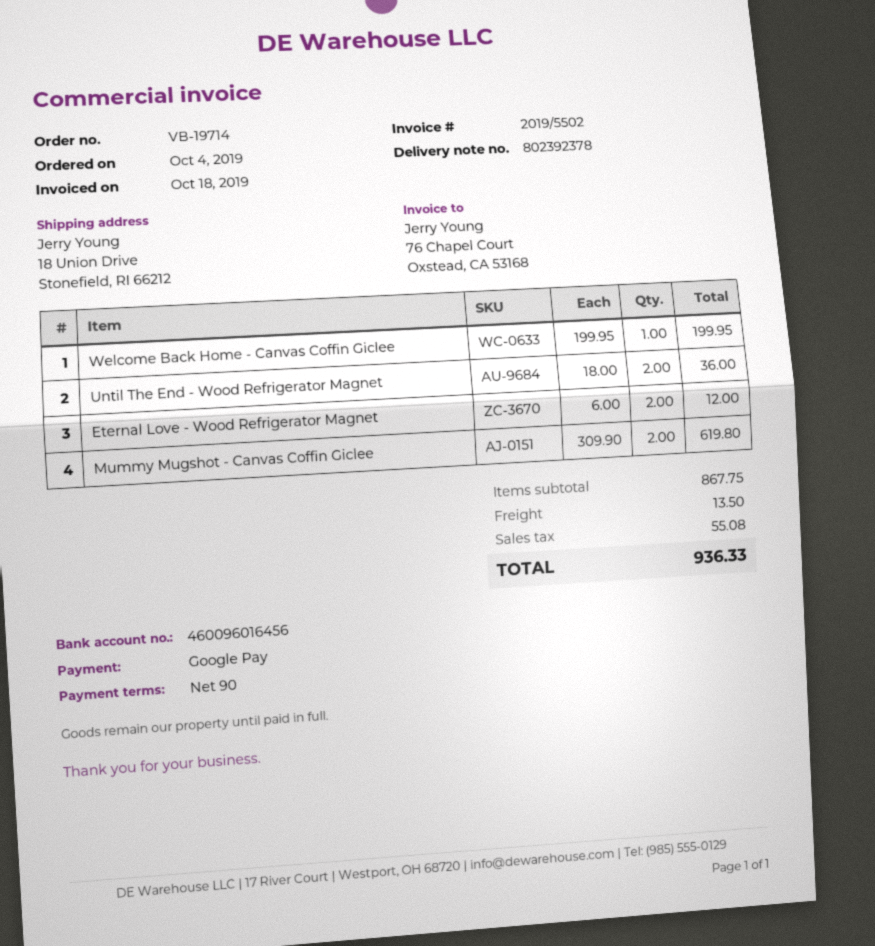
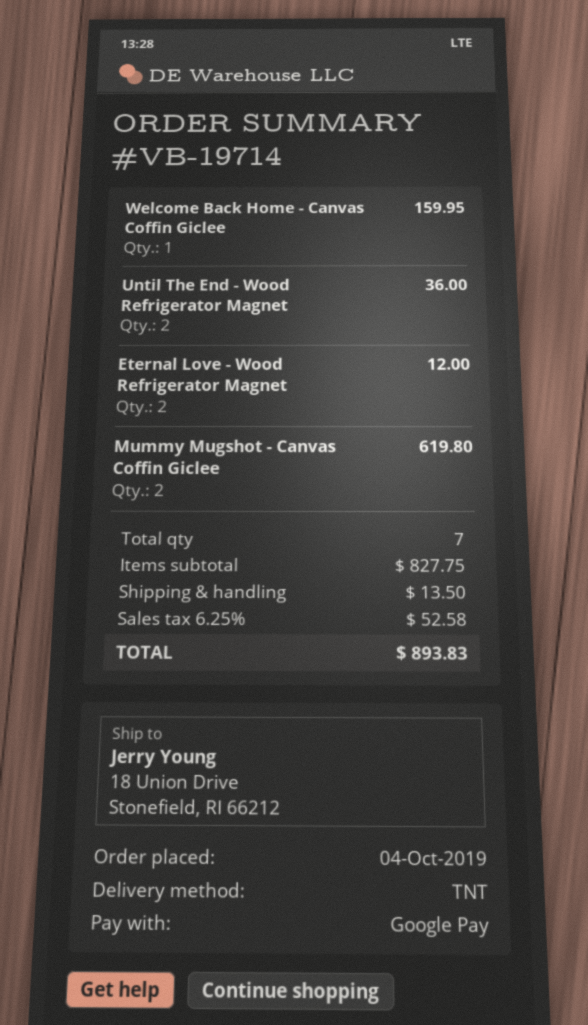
Welcome Back Home - Canvas Coffin Giclee: 1 for 199.95 -> 1 for 159.95
subtotal: 867.75 -> 827.75
tax: 55.08 -> 52.58
total: 936.33 -> 893.83

